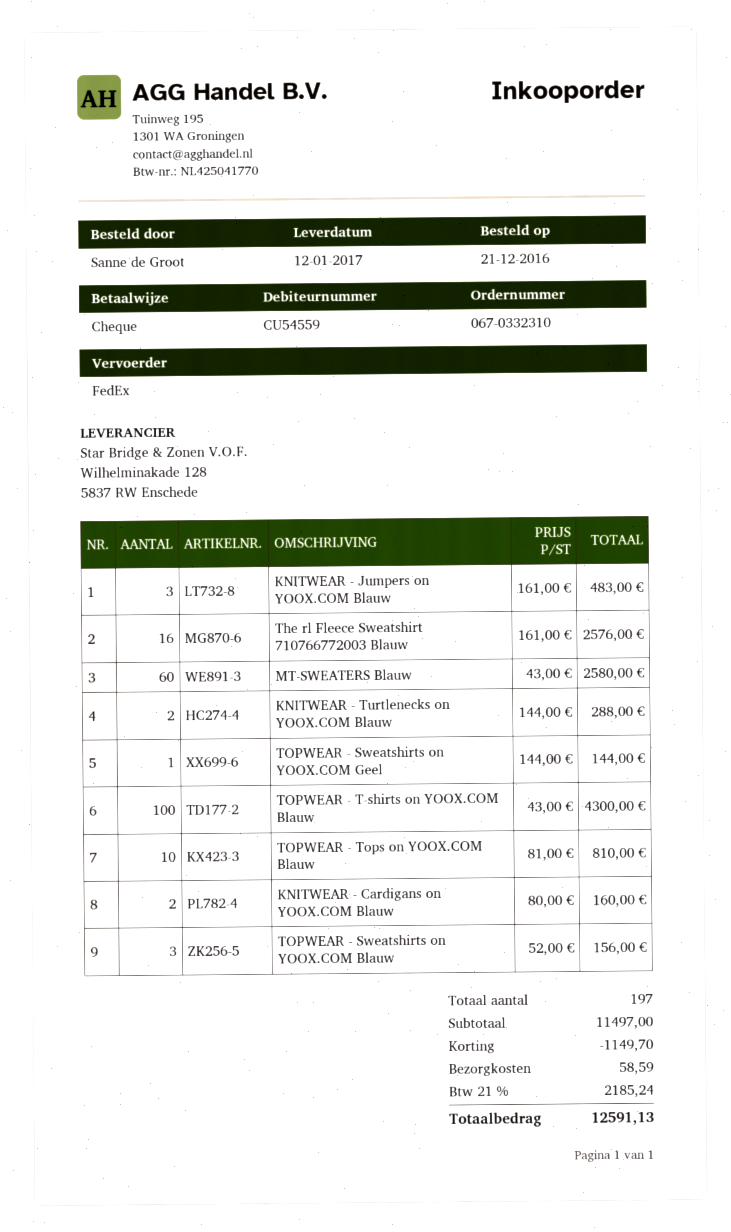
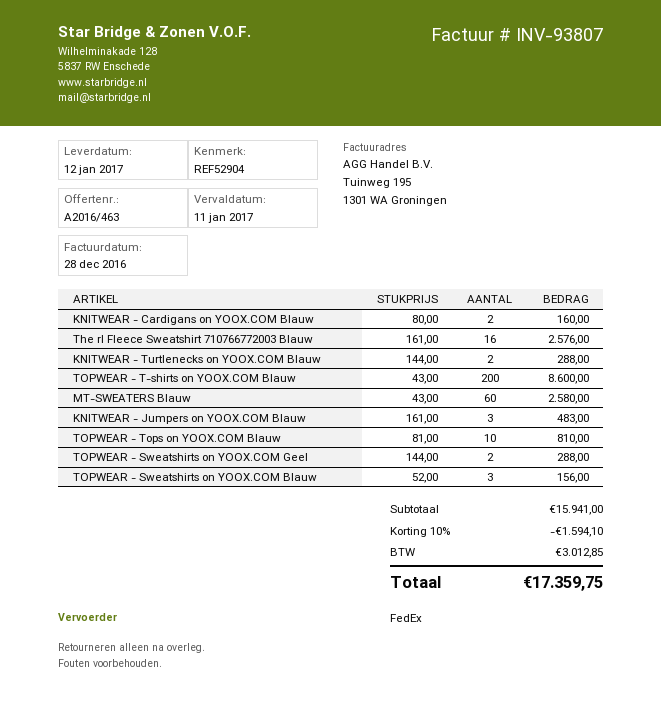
TOPWEAR - Sweatshirts on YOOX.COM Geel: 1 x 144.00 = 144.00 -> 2 x 144.00 = 288.00
TOPWEAR - T-shirts on YOOX.COM Blauw: 100 x 43.00 = 4300.00 -> 200 x 43.00 = 8600.00
subtotal: 11497.00 -> 15941.00
discount: 1149.70 -> 1594.10
shipping: 58.59 -> none
tax: 2185.24 -> 3012.85
total: 12591.13 -> 17359.75

